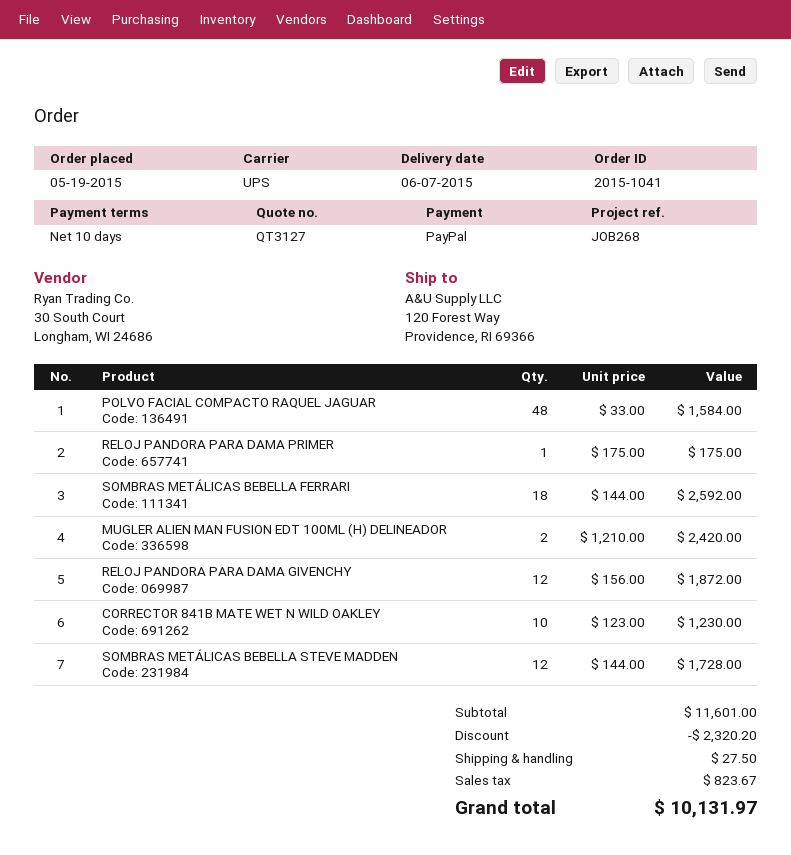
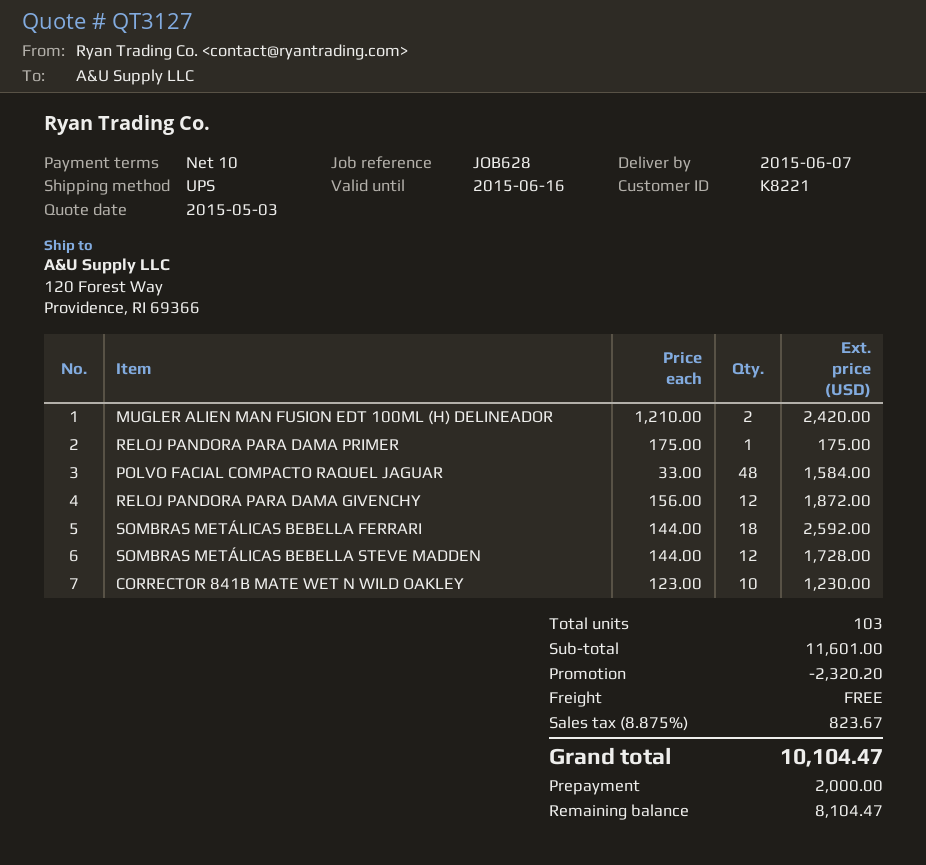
reference: JOB268 -> JOB628
shipping: 27.50 -> 0.00
total: 10131.97 -> 10104.47

